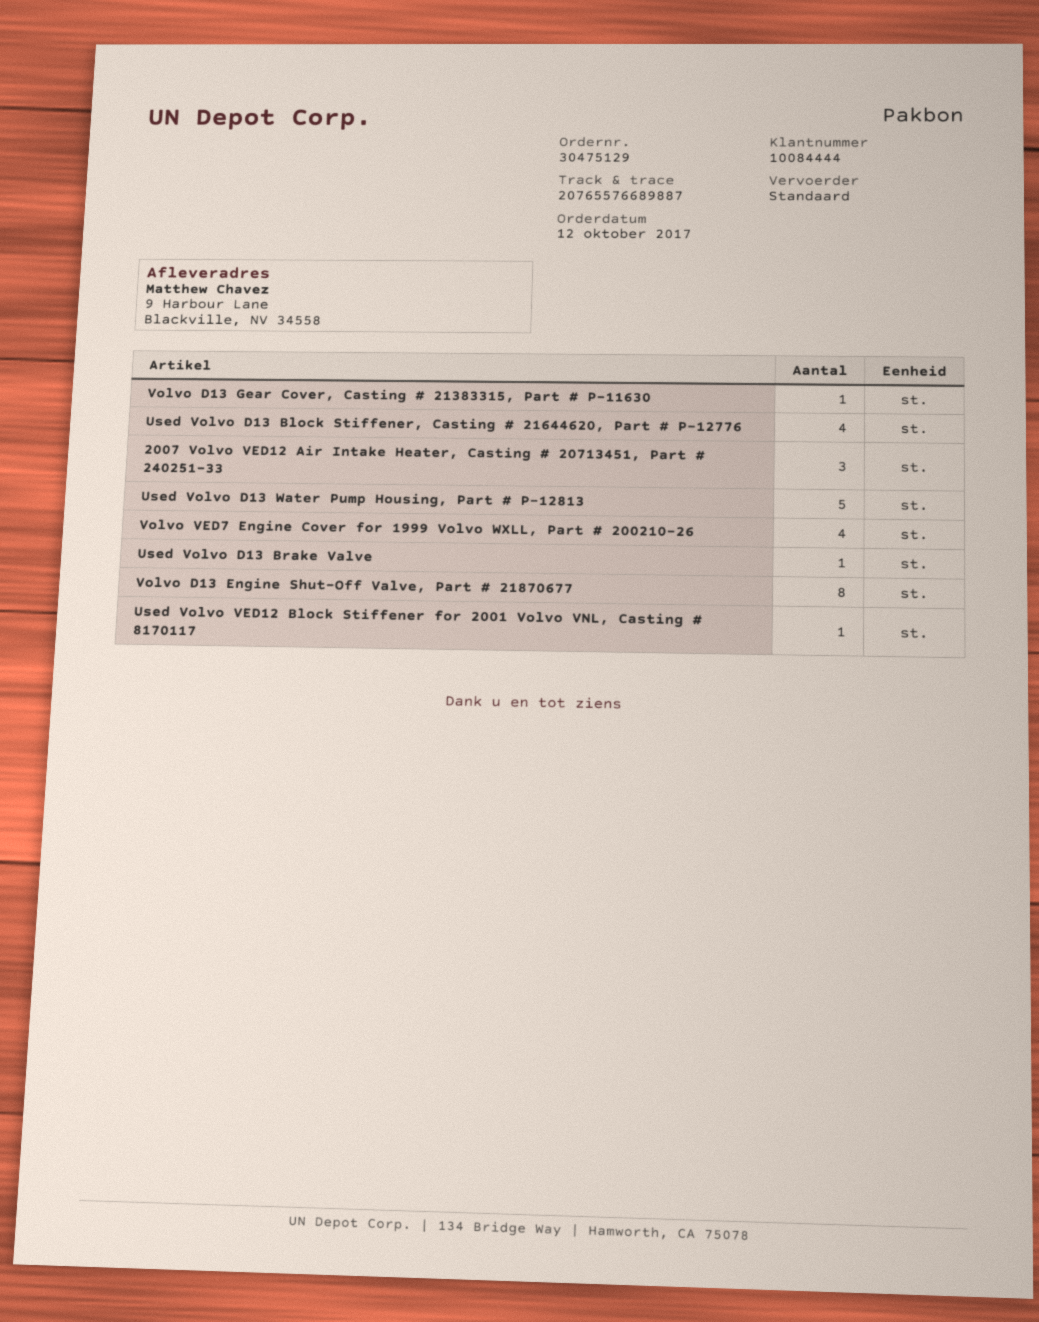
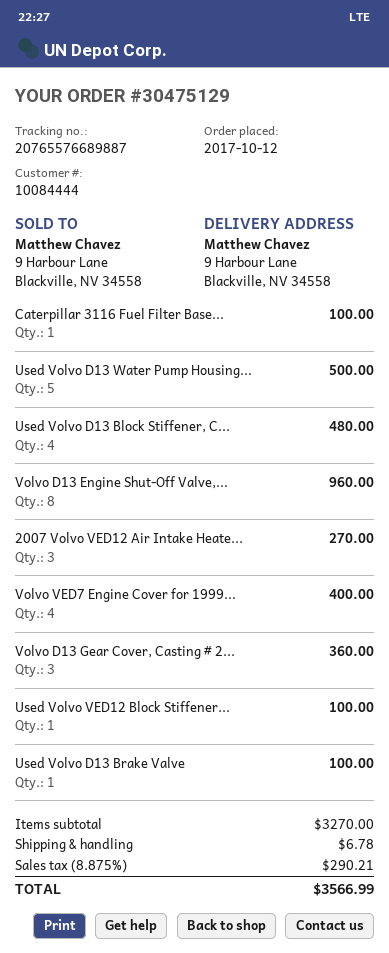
Volvo D13 Gear Cover, Casting # 21383315, Part # P-11630: 1 -> 3
Caterpillar 3116 Fuel Filter Base...: none -> 1

